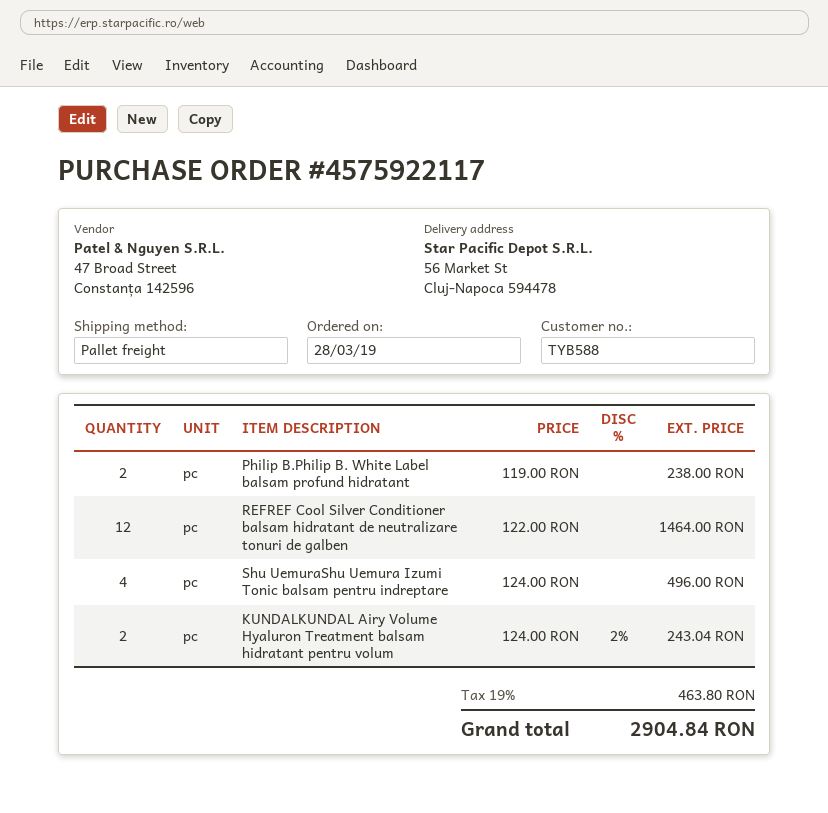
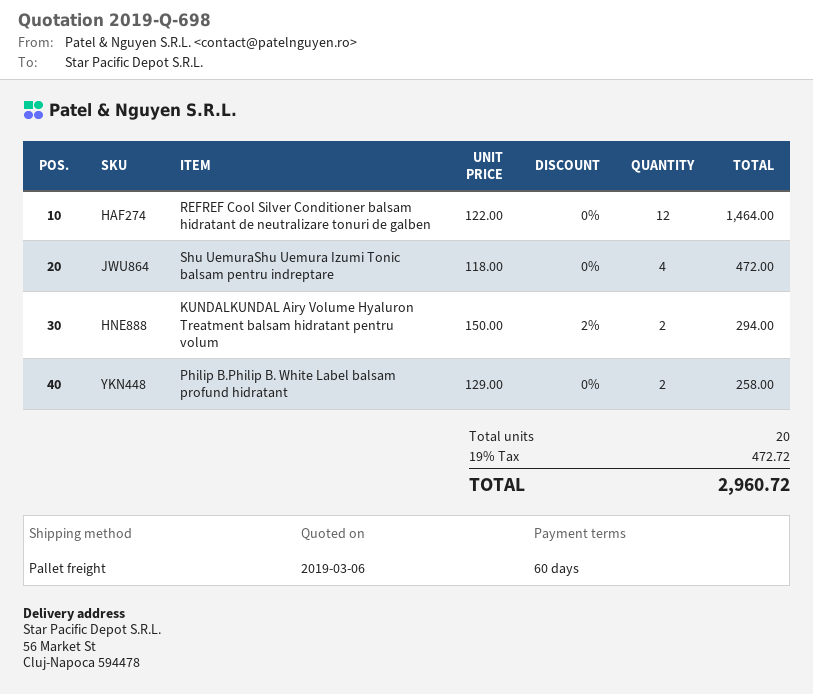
Philip B.Philip B. White Label balsam profund hidratant: 2 x 119.00 = 238.00 -> 2 x 129.00 = 258.00
Shu UemuraShu Uemura Izumi Tonic balsam pentru indreptare: 4 x 124.00 = 496.00 -> 4 x 118.00 = 472.00
KUNDALKUNDAL Airy Volume Hyaluron Treatment balsam hidratant pentru volum: 2 x 124.00 - 2% = 243.04 -> 2 x 150.00 - 2% = 294.00
tax: 19% = 463.80 -> 19% = 472.72
total: 2904.84 -> 2960.72

